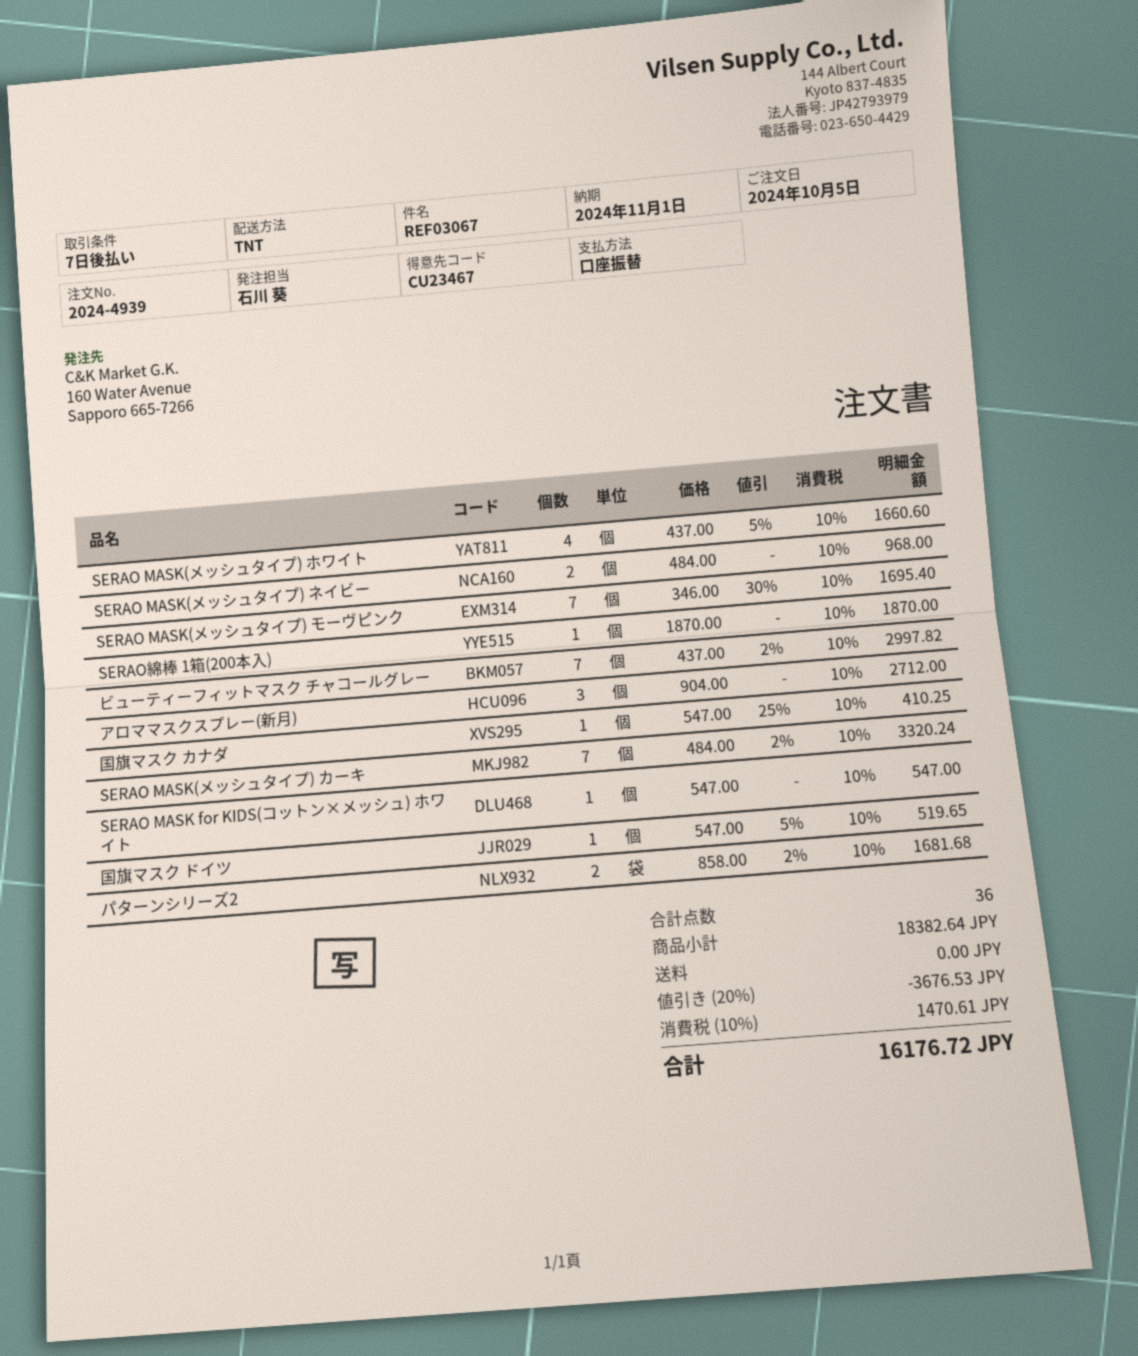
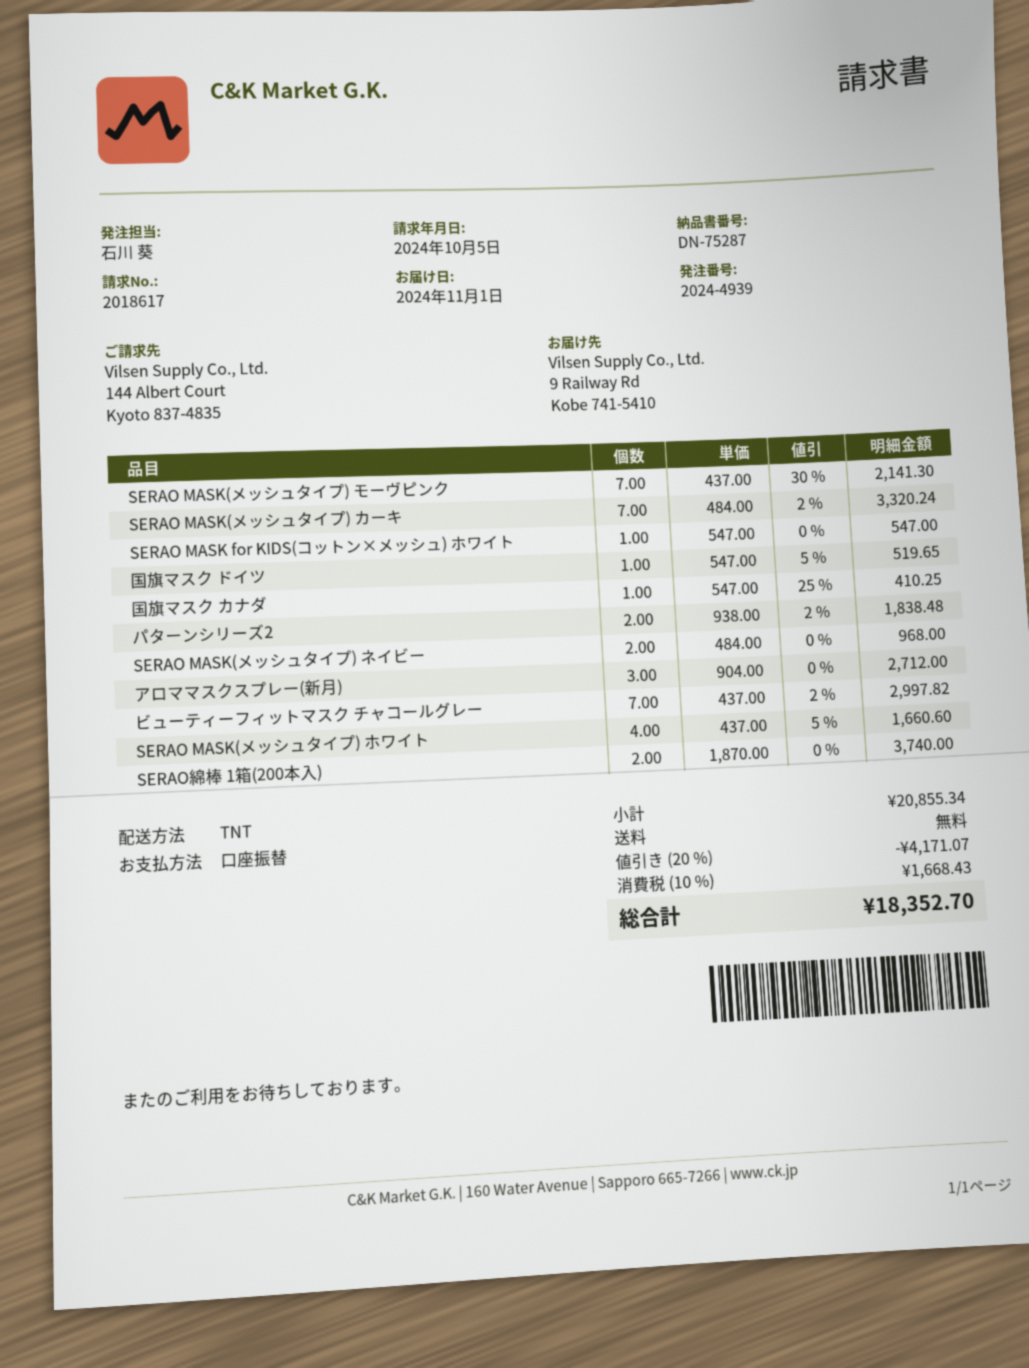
SERAO MASK(メッシュタイプ) モーヴピンク: 7 x 346.00 - 30% = 1695.40 -> 7 x 437.00 - 30% = 2141.30
SERAO綿棒 1箱(200本入): 1 x 1870.00 = 1870.00 -> 2 x 1870.00 = 3740.00
パターンシリーズ2: 2 x 858.00 - 2% = 1681.68 -> 2 x 938.00 - 2% = 1838.48
subtotal: 18382.64 -> 20855.34
discount: 20% = 3676.53 -> 20% = 4171.07
tax: 10% = 1470.61 -> 10% = 1668.43
total: 16176.72 -> 18352.70

